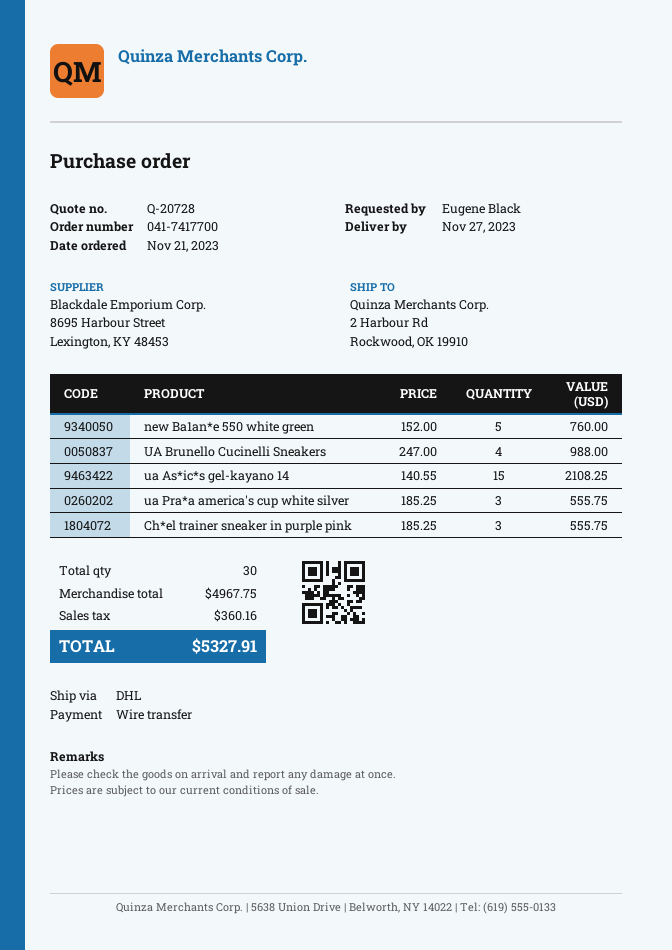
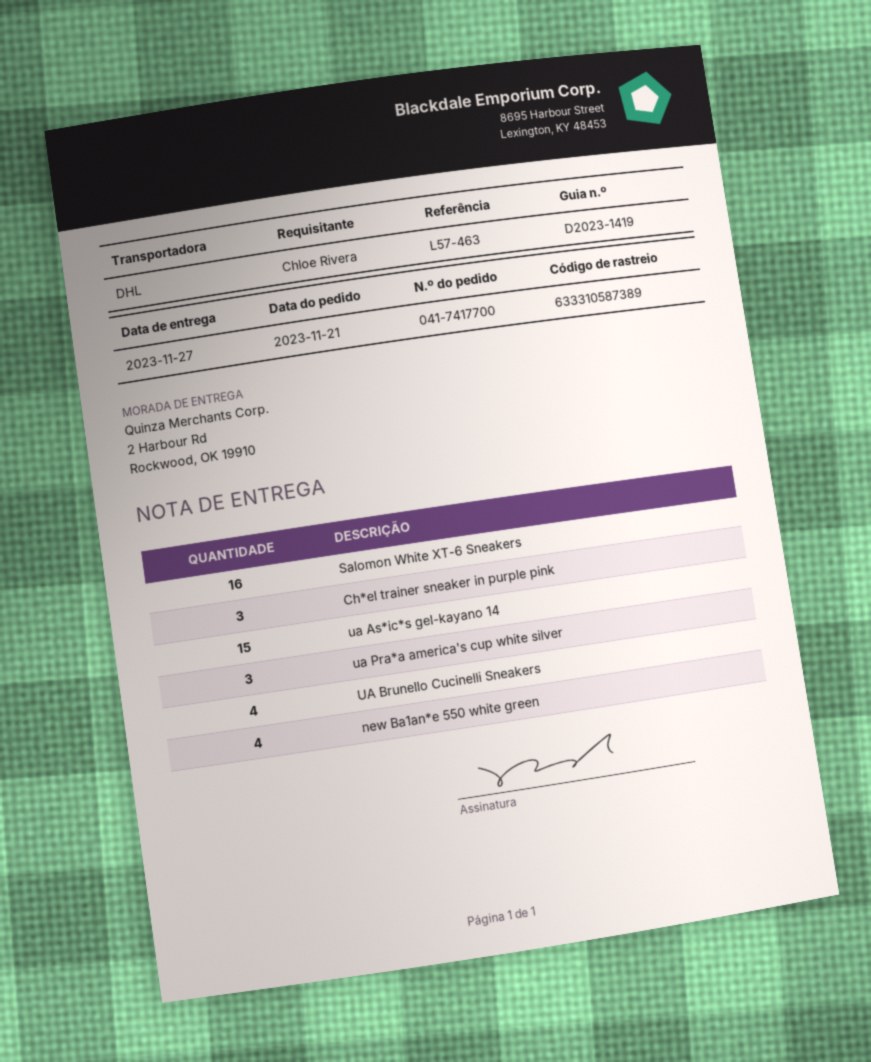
ordered by: Eugene Black -> Chloe Rivera
new Ba1an*e 550 white green: 5 -> 4
Salomon White XT-6 Sneakers: none -> 16

